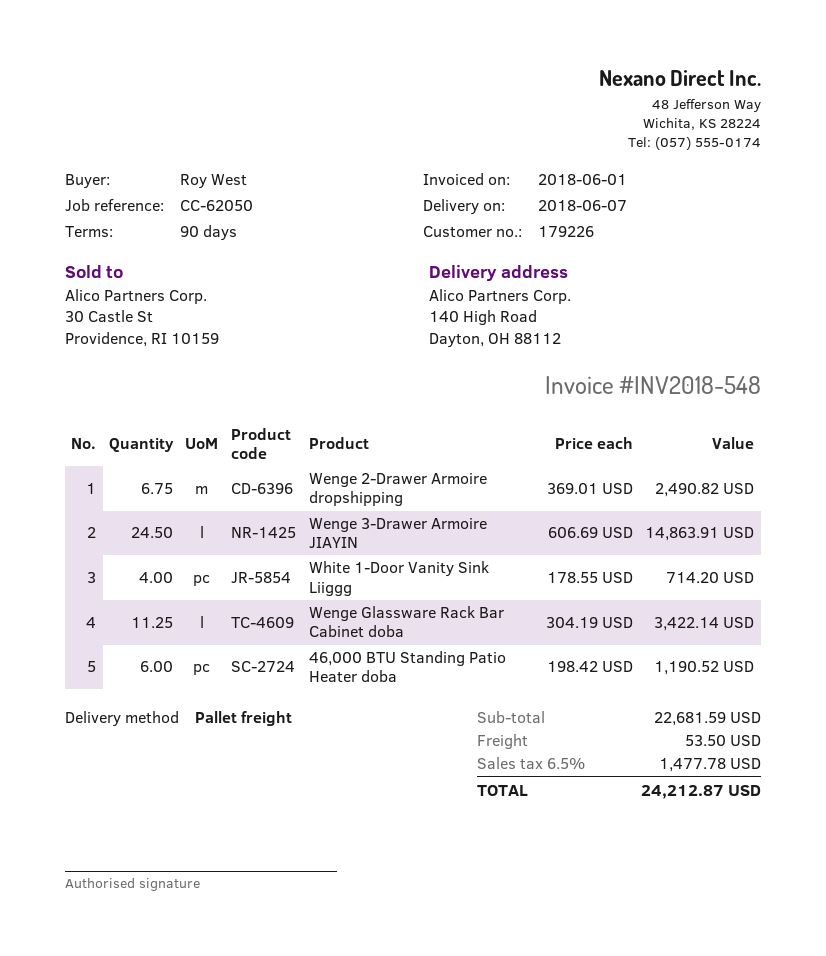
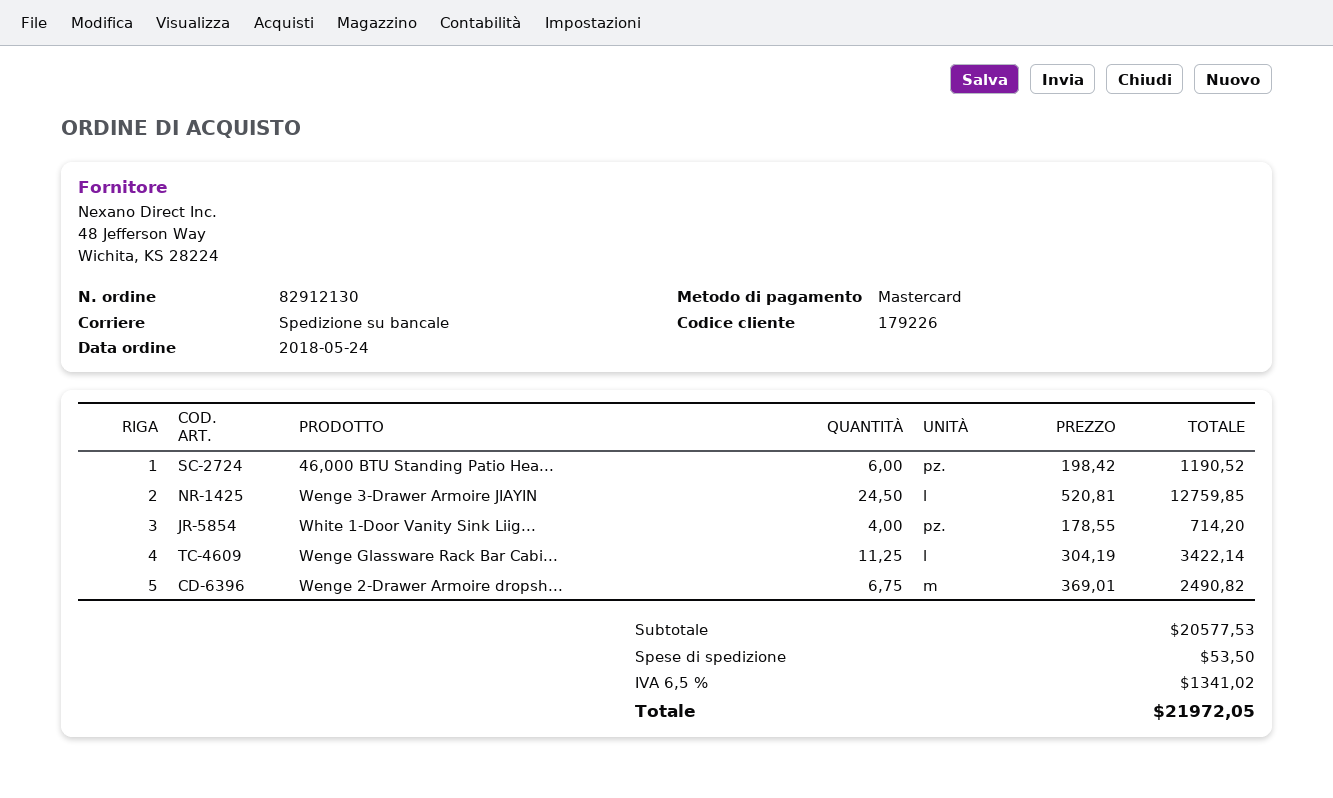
Wenge 3-Drawer Armoire JIAYIN: 24.5 x 606.69 = 14863.91 -> 24.5 x 520.81 = 12759.85
subtotal: 22681.59 -> 20577.53
tax: 6.5% = 1477.78 -> 6.5% = 1341.02
total: 24212.87 -> 21972.05

